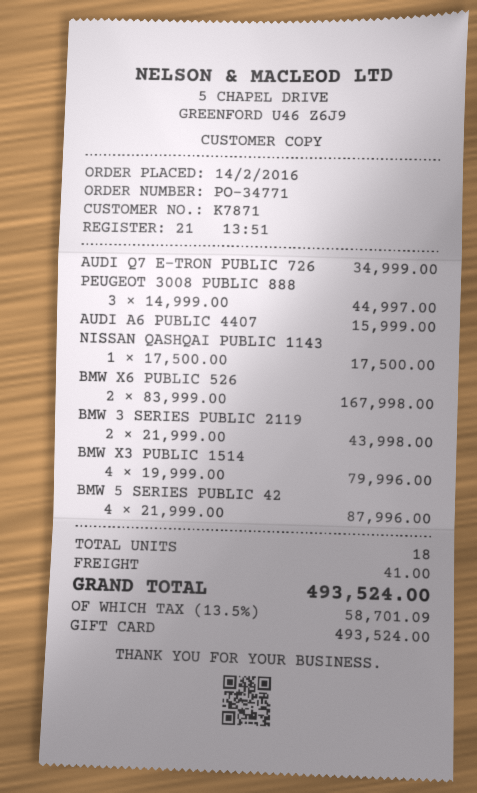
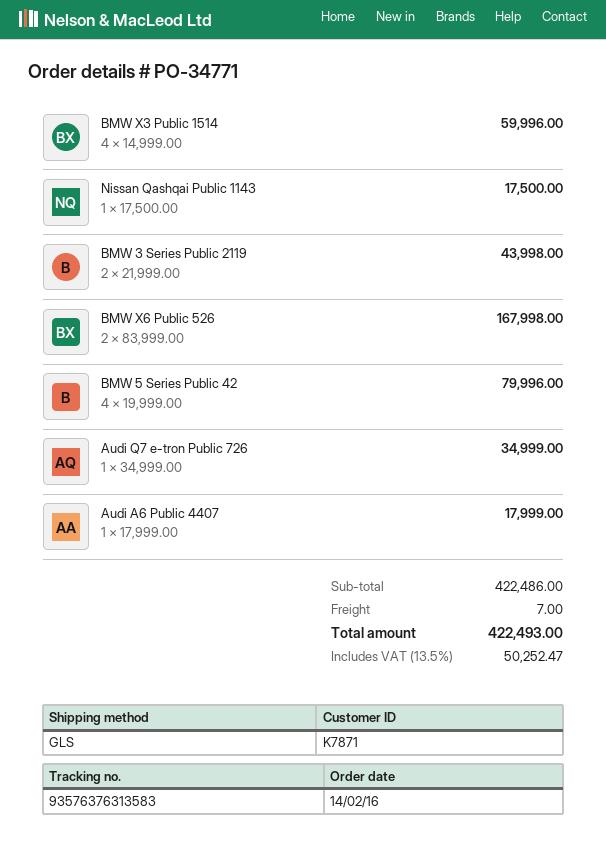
PEUGEOT 3008 PUBLIC 888: 3 x 14999.00 = 44997.00 -> none
AUDI A6 PUBLIC 4407: 1 x 15999.00 = 15999.00 -> 1 x 17999.00 = 17999.00
BMW X3 PUBLIC 1514: 4 x 19999.00 = 79996.00 -> 4 x 14999.00 = 59996.00
BMW 5 SERIES PUBLIC 42: 4 x 21999.00 = 87996.00 -> 4 x 19999.00 = 79996.00
shipping: 41.00 -> 7.00
tax: 13.5% = 58701.09 -> 13.5% = 50252.47
total: 493524.00 -> 422493.00

